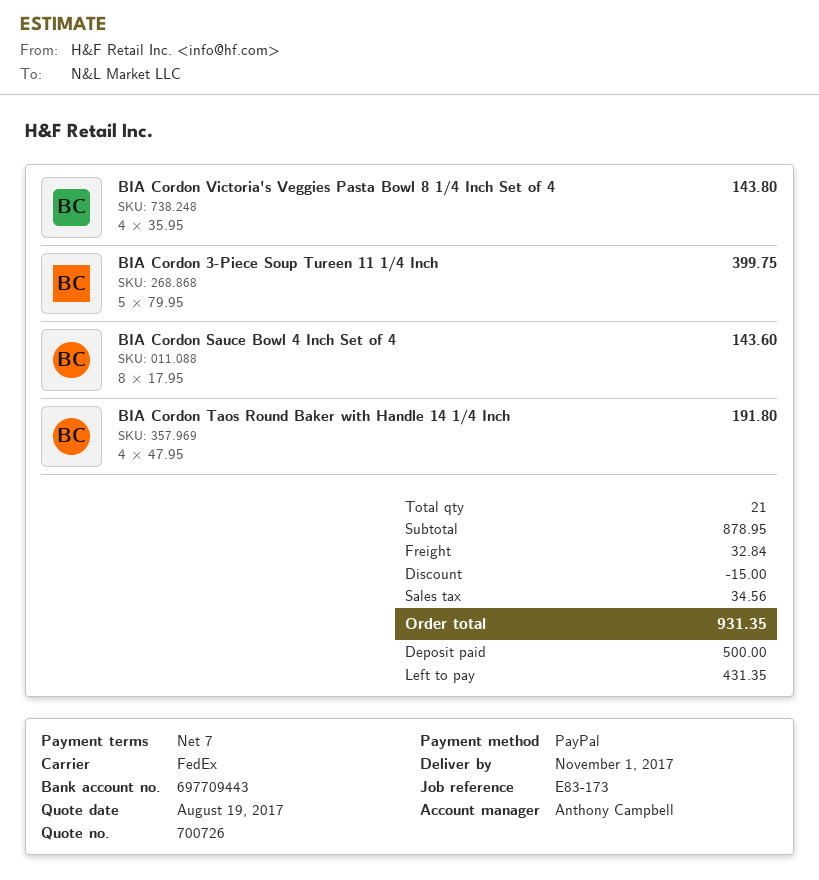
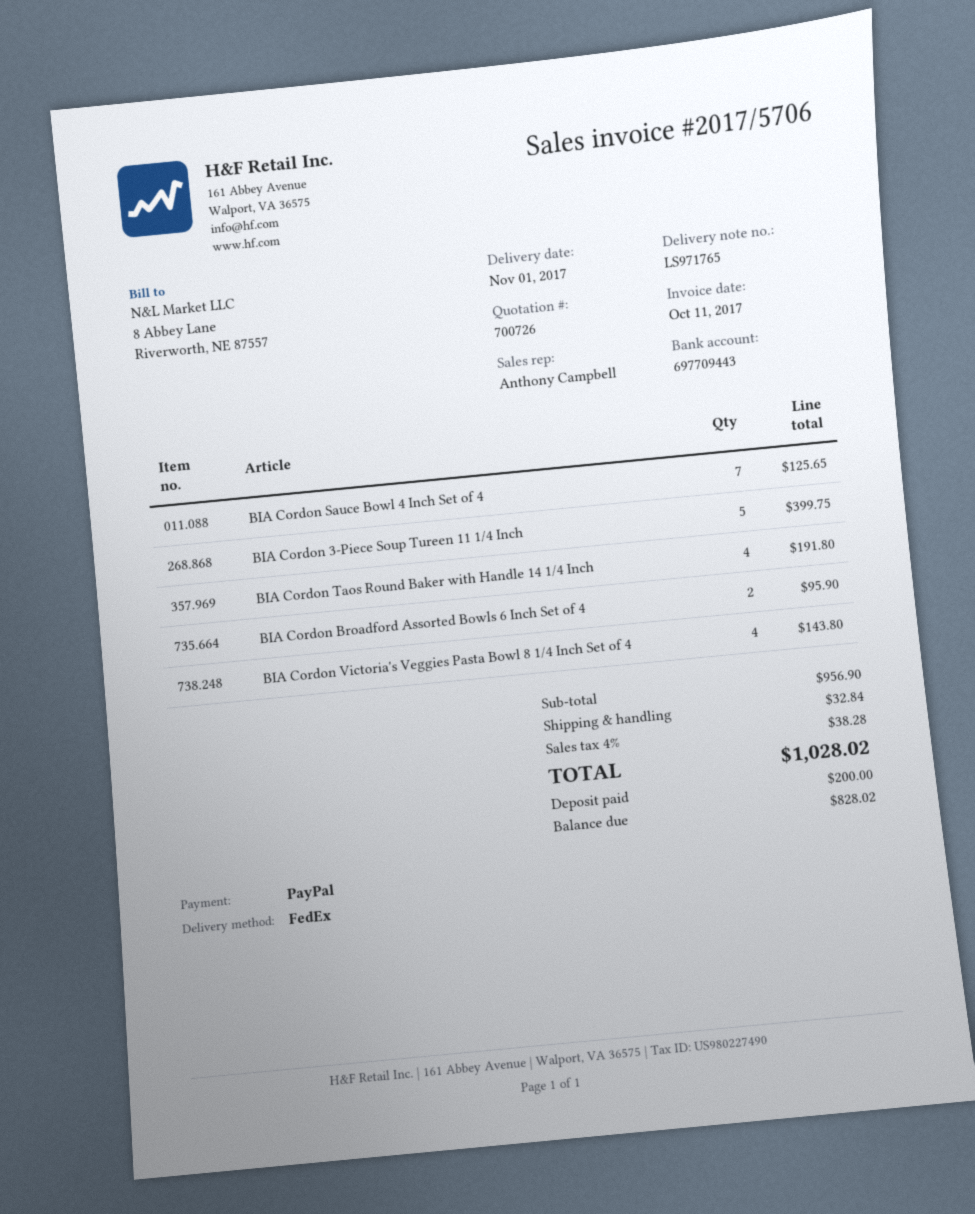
BIA Cordon Sauce Bowl 4 Inch Set of 4: 8 for 143.60 -> 7 for 125.65
BIA Cordon Broadford Assorted Bowls 6 Inch Set of 4: none -> 2 for 95.90
subtotal: 878.95 -> 956.90
discount: 15.00 -> none
tax: 34.56 -> 38.28
total: 931.35 -> 1028.02
deposit: 500.00 -> 200.00
balance: 431.35 -> 828.02

